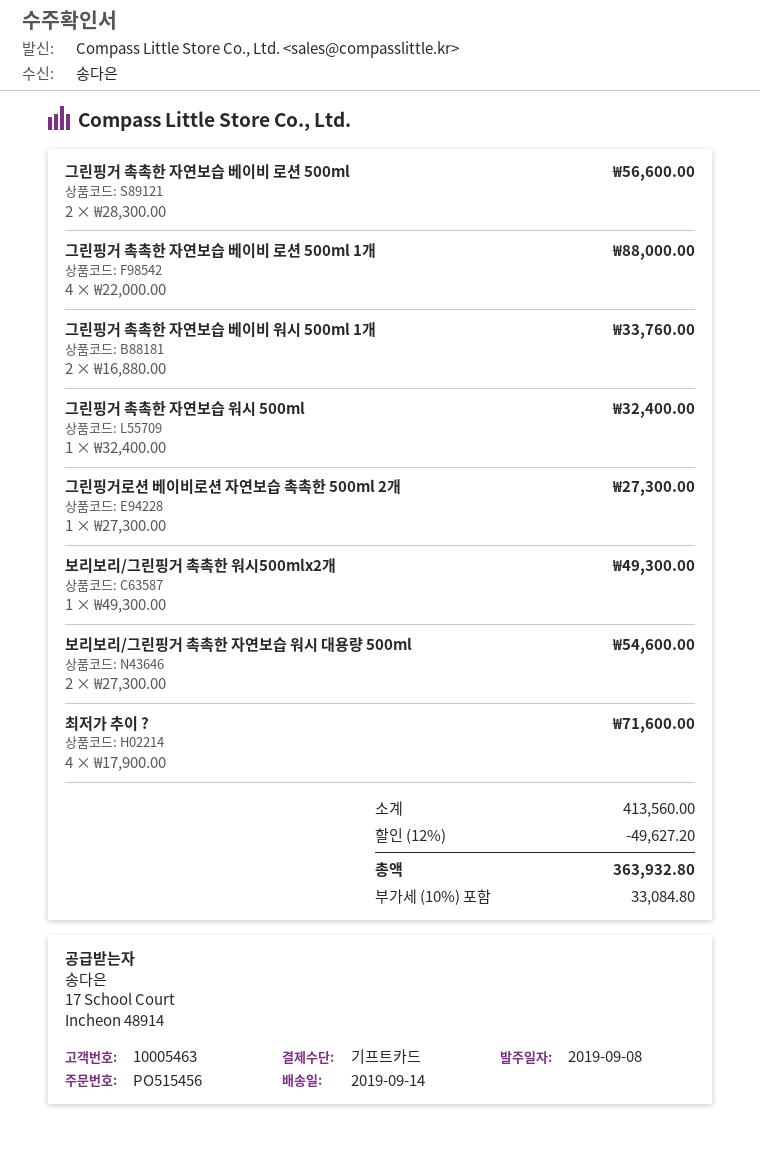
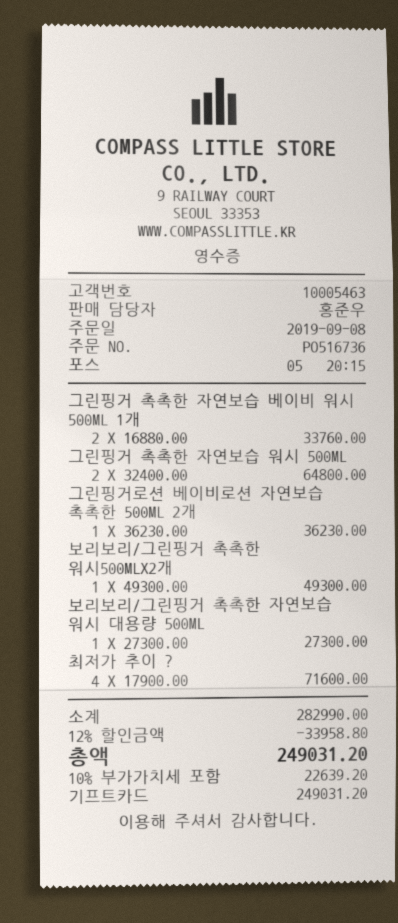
order number: PO515456 -> PO516736
그린핑거 촉촉한 자연보습 베이비 로션 500ml: 2 x 28300.00 = 56600.00 -> none
그린핑거 촉촉한 자연보습 베이비 로션 500ml 1개: 4 x 22000.00 = 88000.00 -> none
그린핑거 촉촉한 자연보습 워시 500ml: 1 x 32400.00 = 32400.00 -> 2 x 32400.00 = 64800.00
그린핑거로션 베이비로션 자연보습 촉촉한 500ml 2개: 1 x 27300.00 = 27300.00 -> 1 x 36230.00 = 36230.00
보리보리/그린핑거 촉촉한 자연보습 워시 대용량 500ml: 2 x 27300.00 = 54600.00 -> 1 x 27300.00 = 27300.00
subtotal: 413560.00 -> 282990.00
discount: 12% = 49627.20 -> 12% = 33958.80
tax: 10% = 33084.80 -> 10% = 22639.20
total: 363932.80 -> 249031.20

